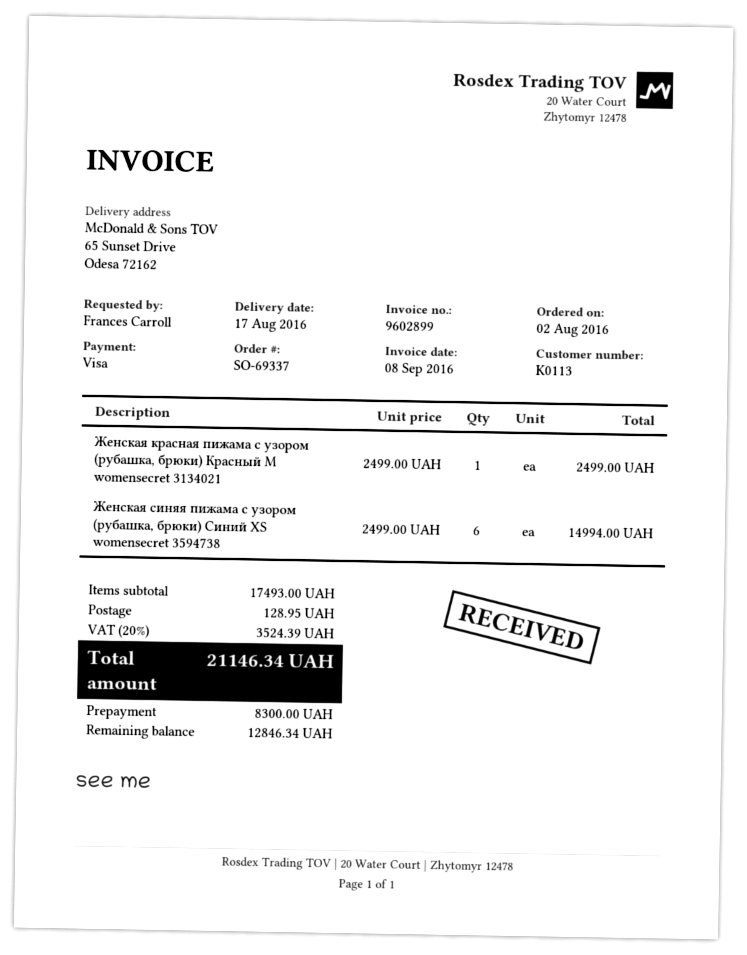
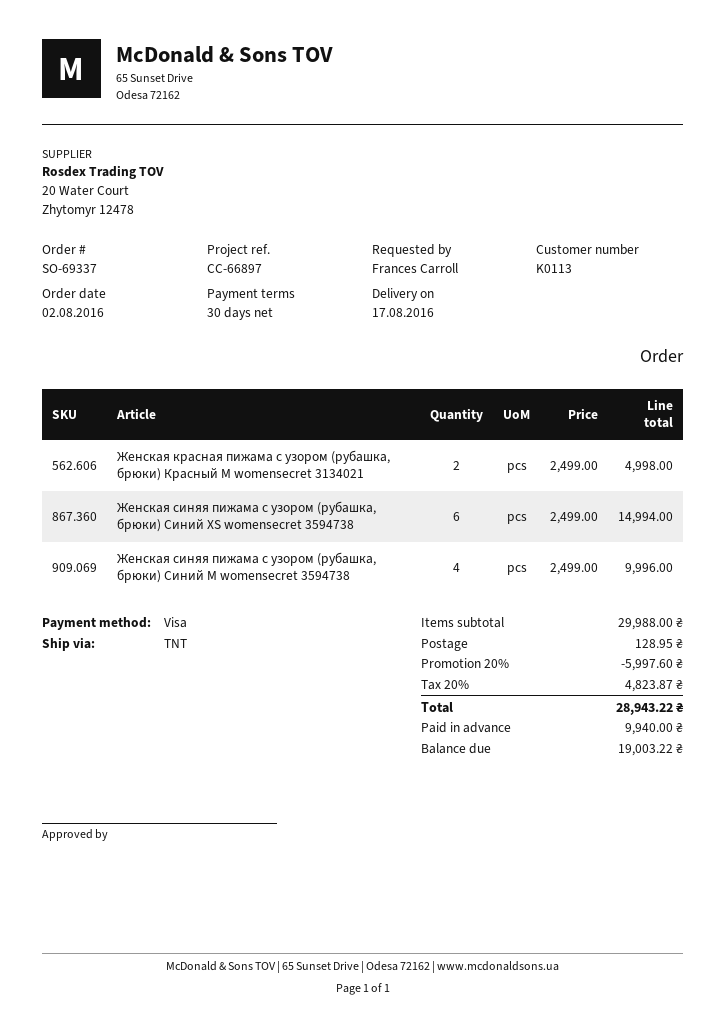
Женская красная пижама с узором (рубашка, брюки) Красный M womensecret 3134021: 1 x 2499.00 = 2499.00 -> 2 x 2499.00 = 4998.00
Женская синяя пижама с узором (рубашка, брюки) Синий M womensecret 3594738: none -> 4 x 2499.00 = 9996.00
subtotal: 17493.00 -> 29988.00
discount: none -> 20% = 5997.60
tax: 20% = 3524.39 -> 20% = 4823.87
total: 21146.34 -> 28943.22
deposit: 8300.00 -> 9940.00
balance: 12846.34 -> 19003.22

